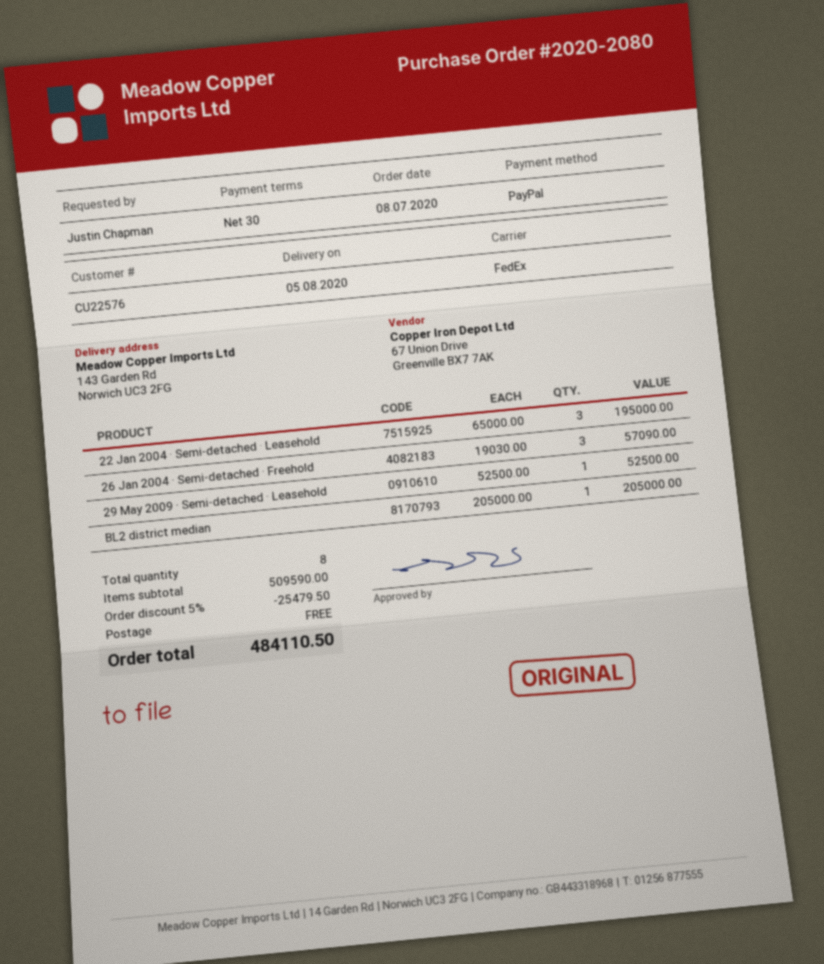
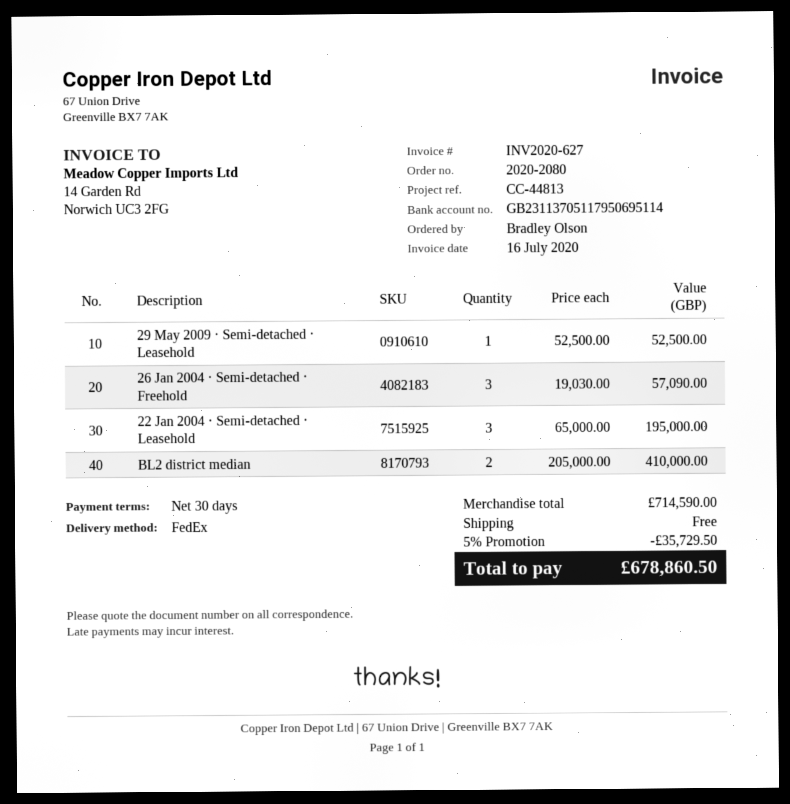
ordered by: Justin Chapman -> Bradley Olson
BL2 district median: 1 x 205000.00 = 205000.00 -> 2 x 205000.00 = 410000.00
subtotal: 509590.00 -> 714590.00
discount: 5% = 25479.50 -> 5% = 35729.50
total: 484110.50 -> 678860.50

